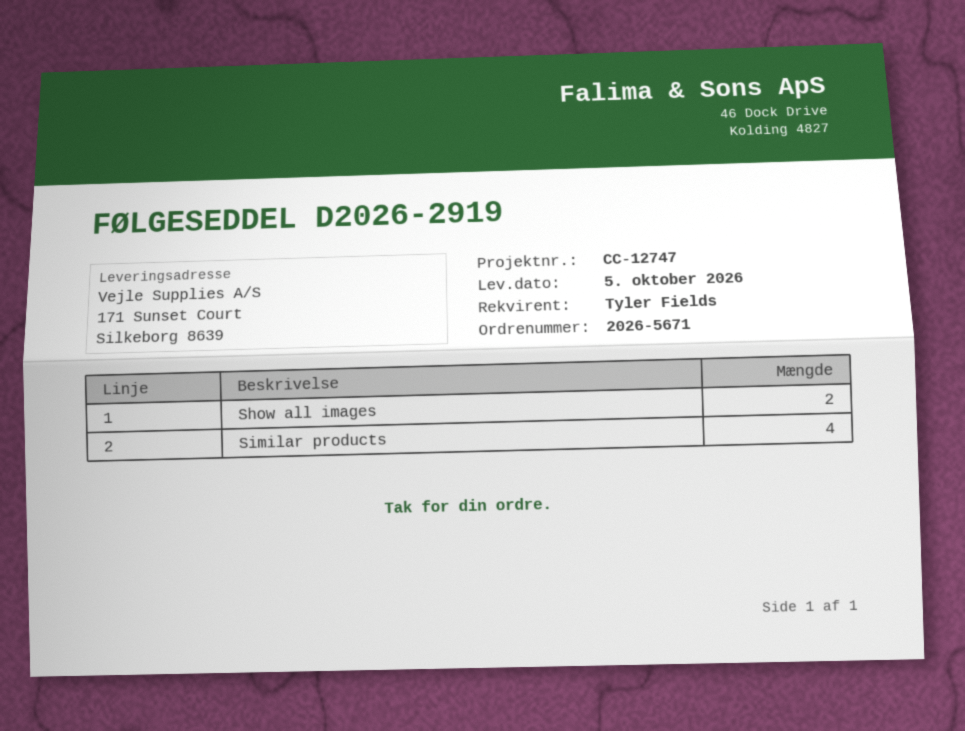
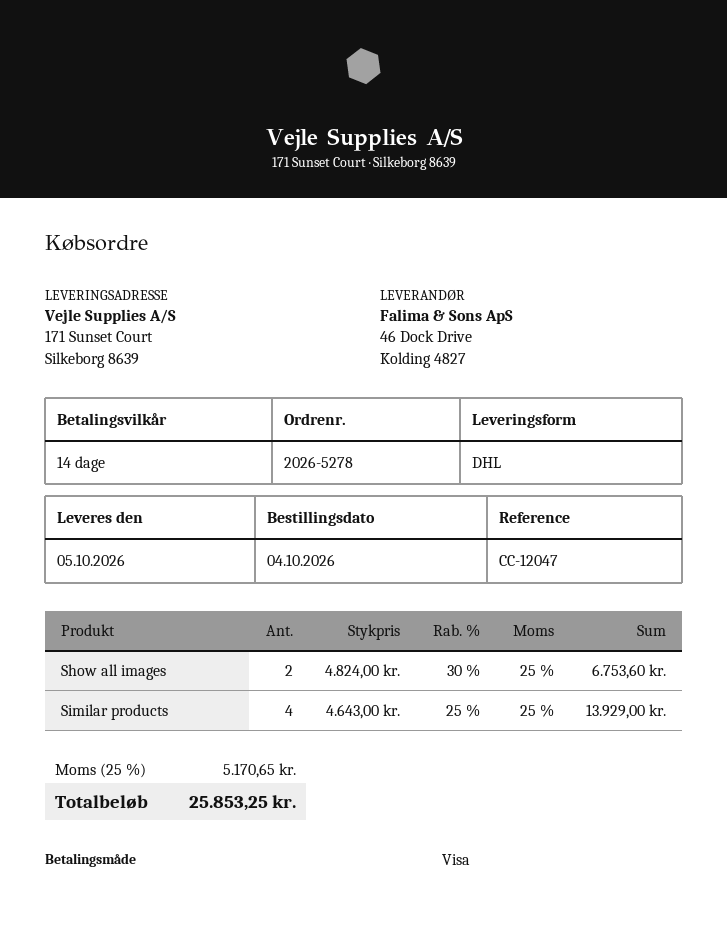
order number: 2026-5671 -> 2026-5278
reference: CC-12747 -> CC-12047

